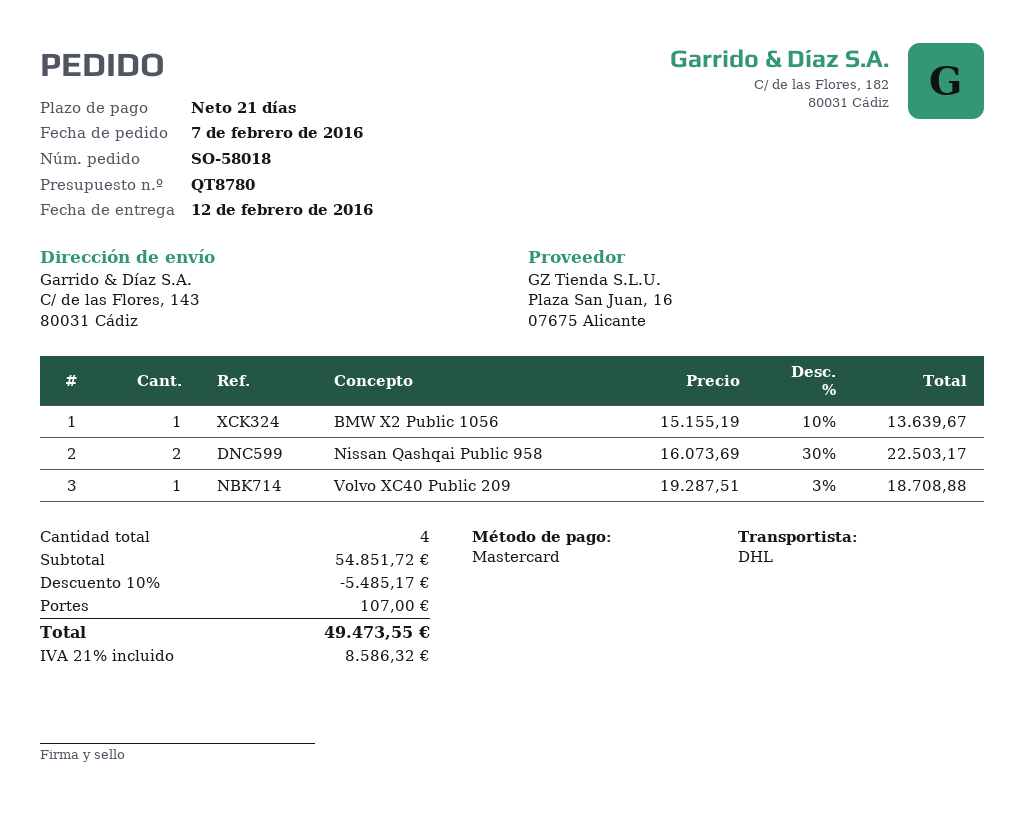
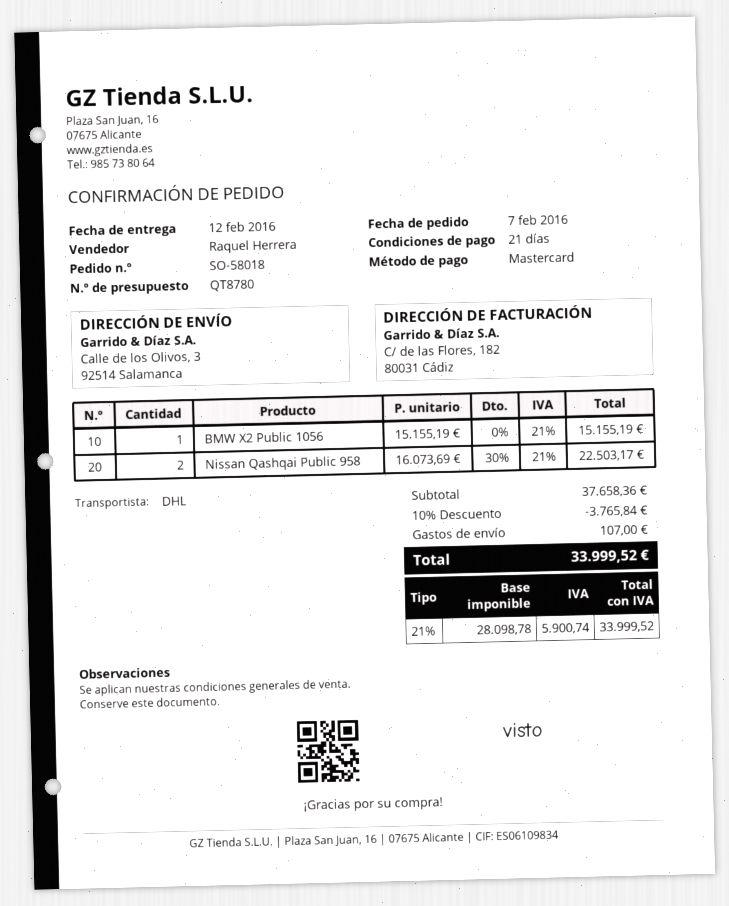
ship to: C/ de las Flores, 143, 80031 Cádiz -> Calle de los Olivos, 3, 92514 Salamanca
BMW X2 Public 1056: 1 x 15155.19 - 10% = 13639.67 -> 1 x 15155.19 = 15155.19
Volvo XC40 Public 209: 1 x 19287.51 - 3% = 18708.88 -> none
subtotal: 54851.72 -> 37658.36
discount: 10% = 5485.17 -> 10% = 3765.84
tax: 21% = 8586.32 -> 21% = 5900.74
total: 49473.55 -> 33999.52

